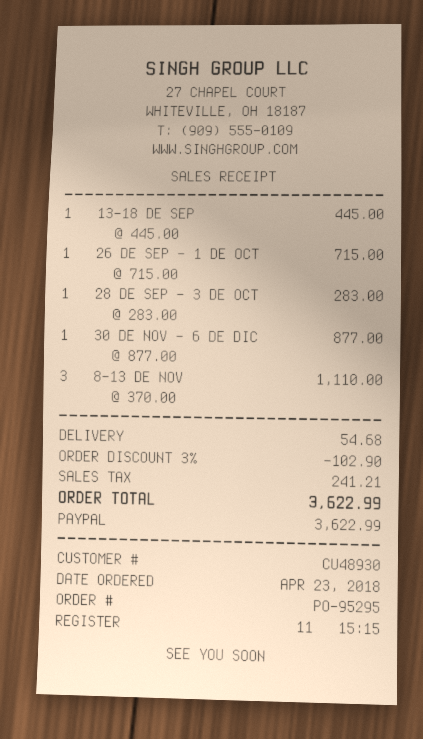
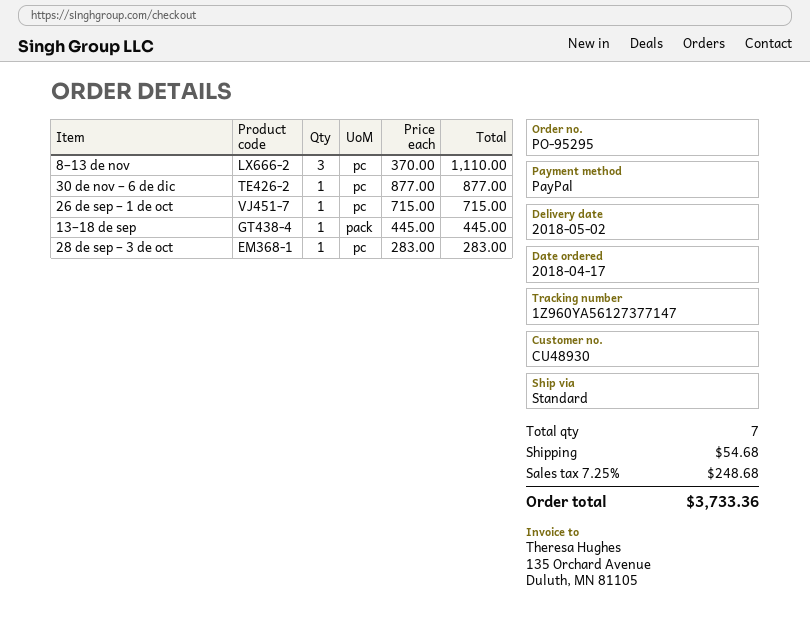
order date: 2018-04-23 -> 2018-04-17
discount: 3% = 102.90 -> none
tax: 241.21 -> 248.68
total: 3622.99 -> 3733.36

